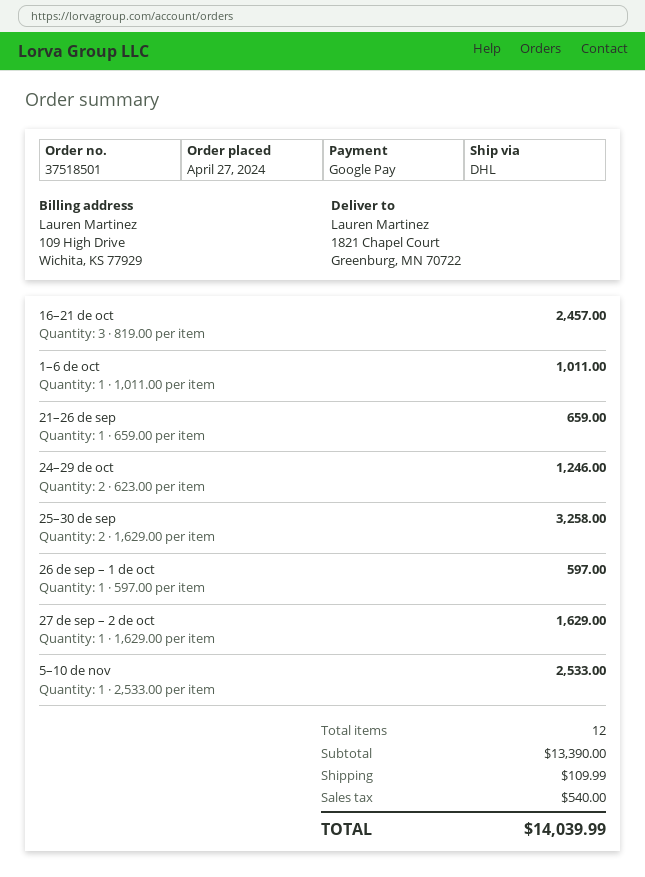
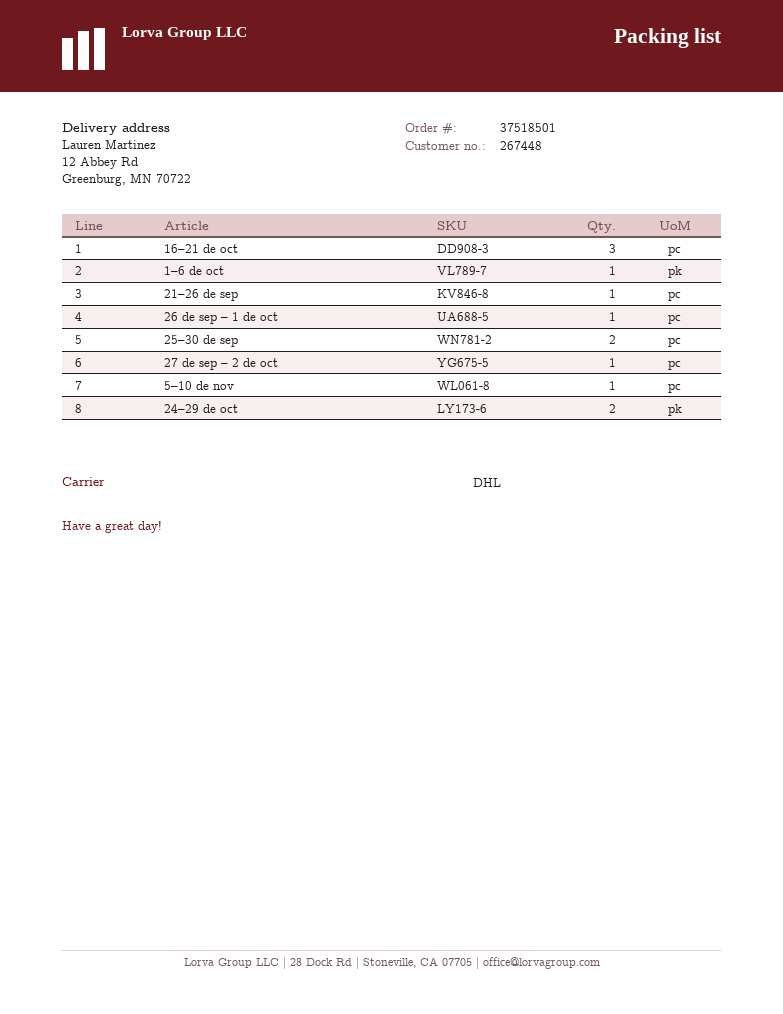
ship to: 1821 Chapel Court, Greenburg, MN 70722 -> 12 Abbey Rd, Greenburg, MN 70722

